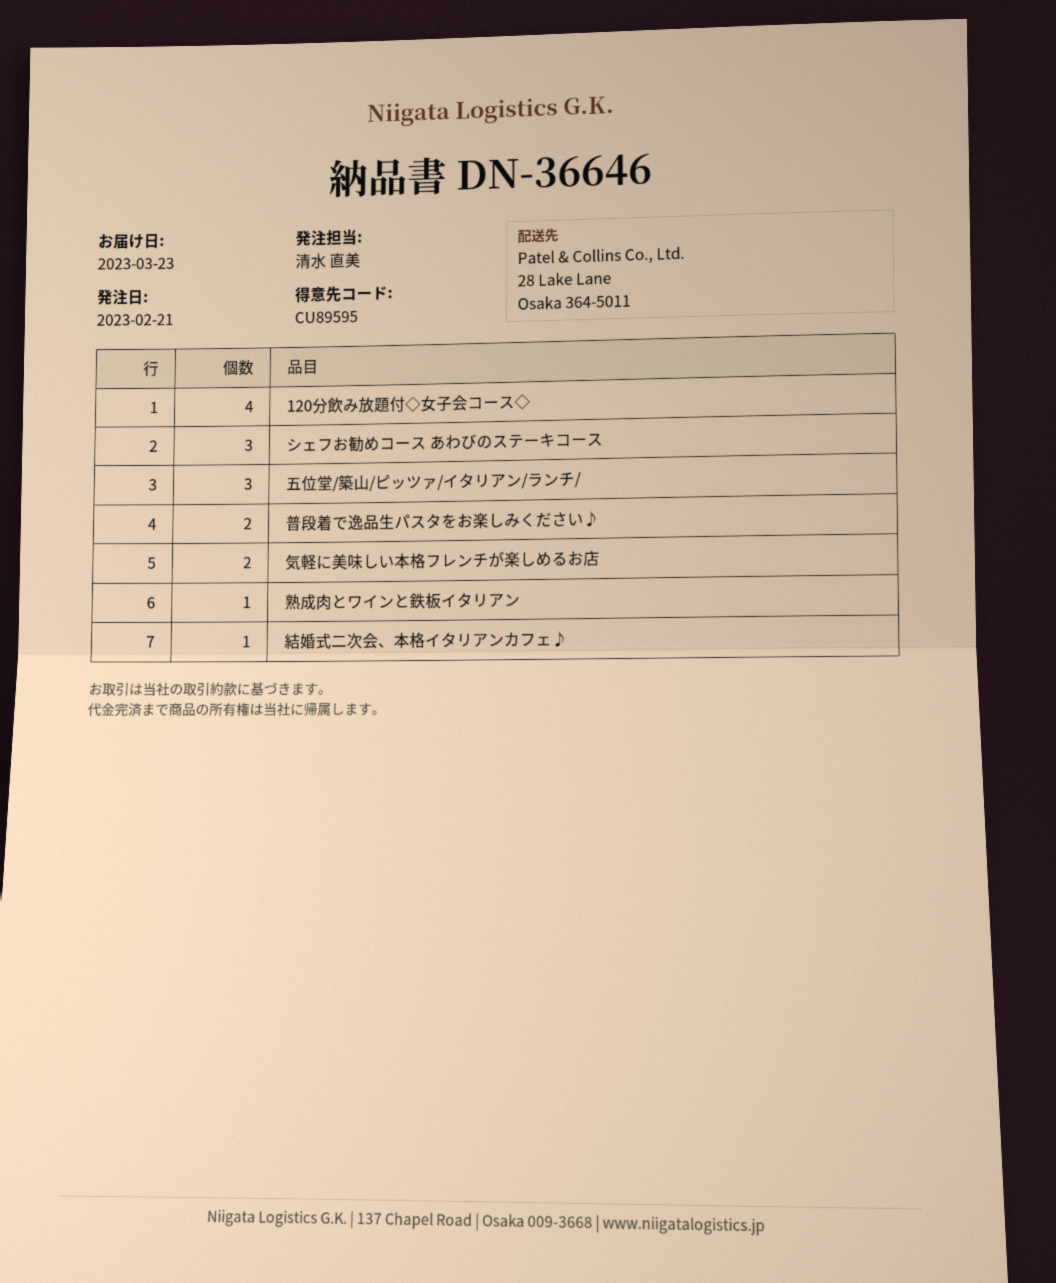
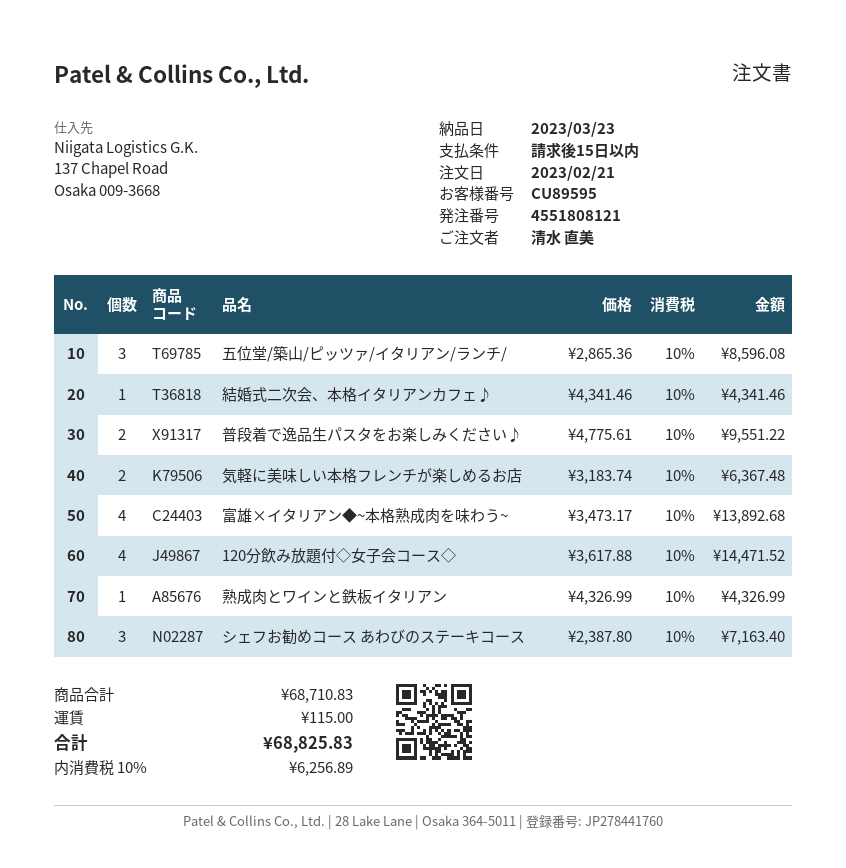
富雄×イタリアン◆~本格熟成肉を味わう~: none -> 4

